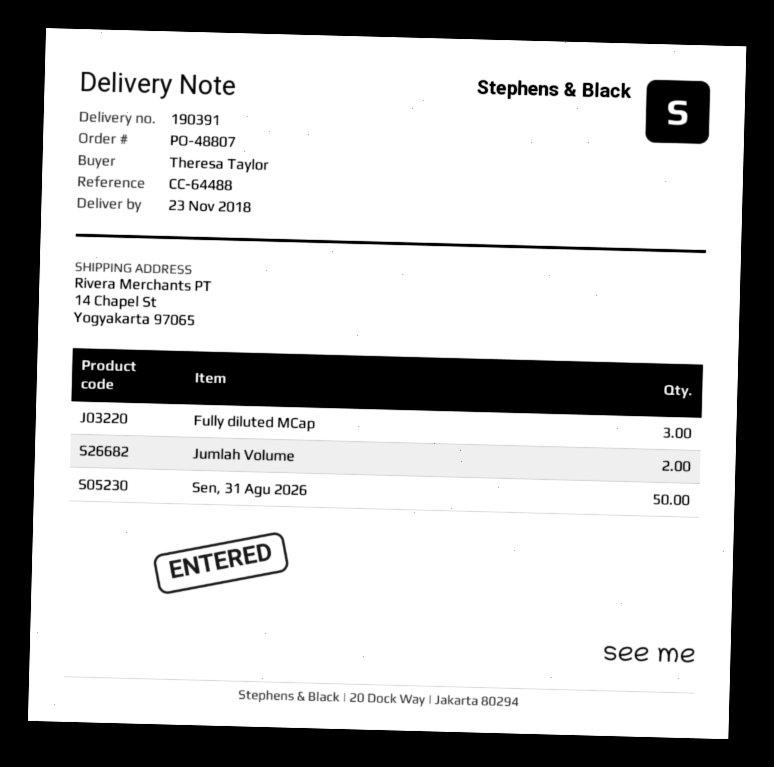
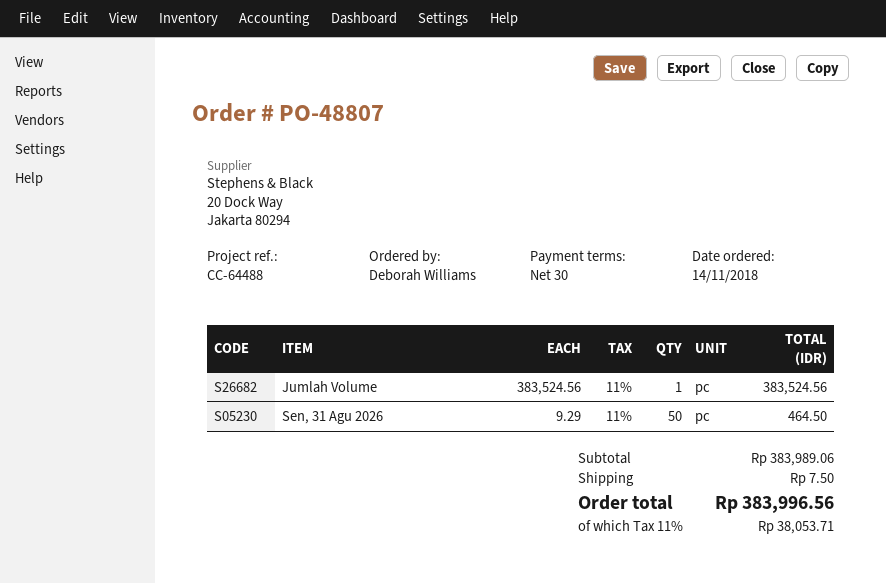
ordered by: Theresa Taylor -> Deborah Williams
Fully diluted MCap: 3 -> none
Jumlah Volume: 2 -> 1

